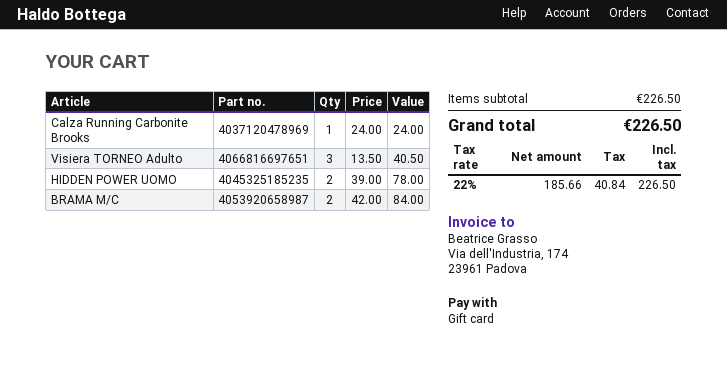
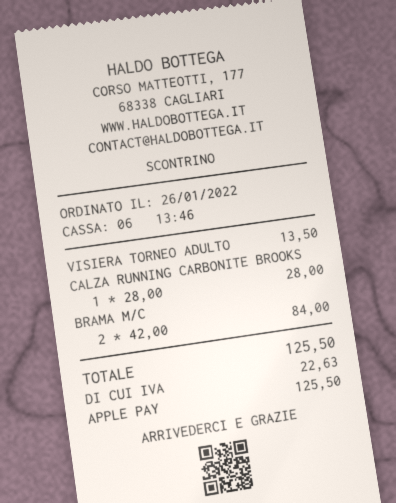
payment method: gift card -> Apple Pay
Calza Running Carbonite Brooks: 1 x 24.00 = 24.00 -> 1 x 28.00 = 28.00
Visiera TORNEO Adulto: 3 x 13.50 = 40.50 -> 1 x 13.50 = 13.50
HIDDEN POWER UOMO: 2 x 39.00 = 78.00 -> none
tax: 40.84 -> 22.63
total: 226.50 -> 125.50

